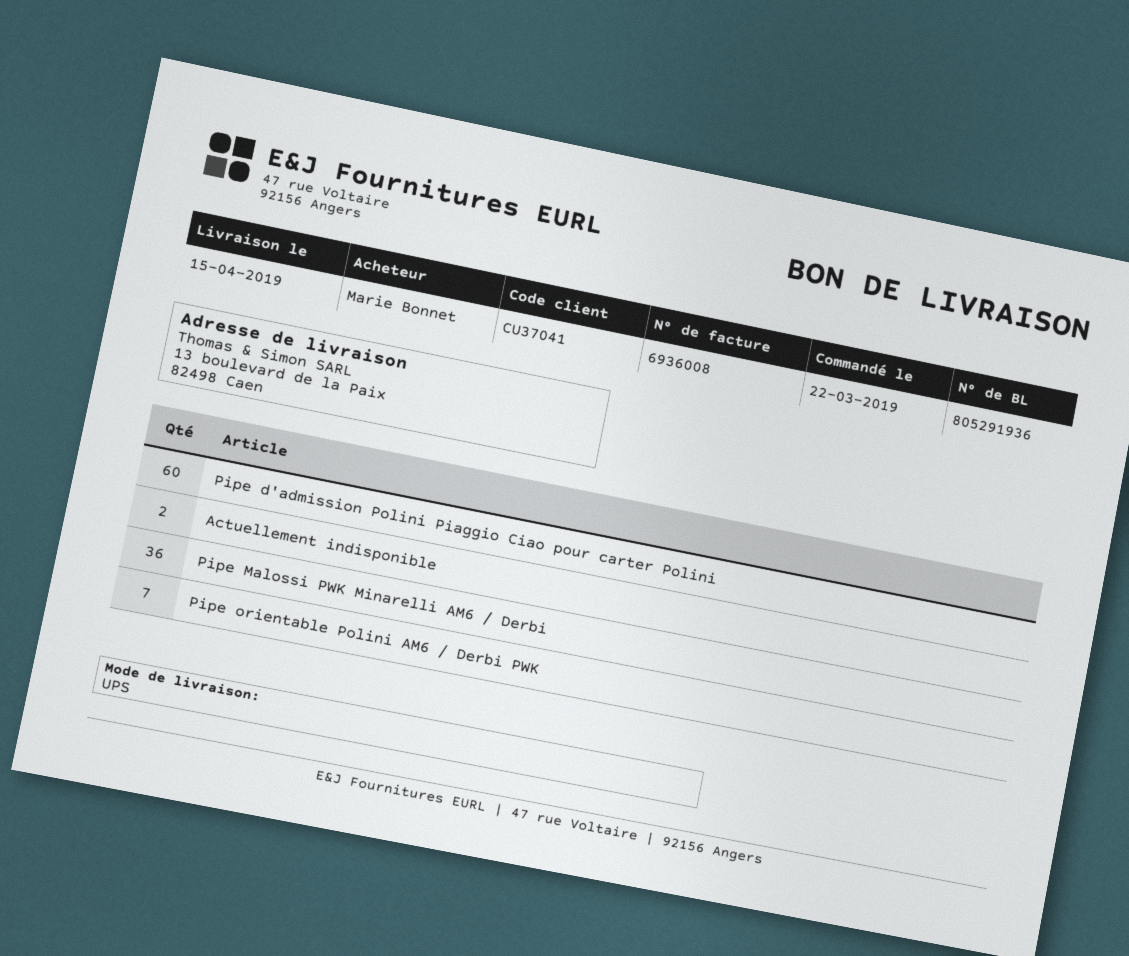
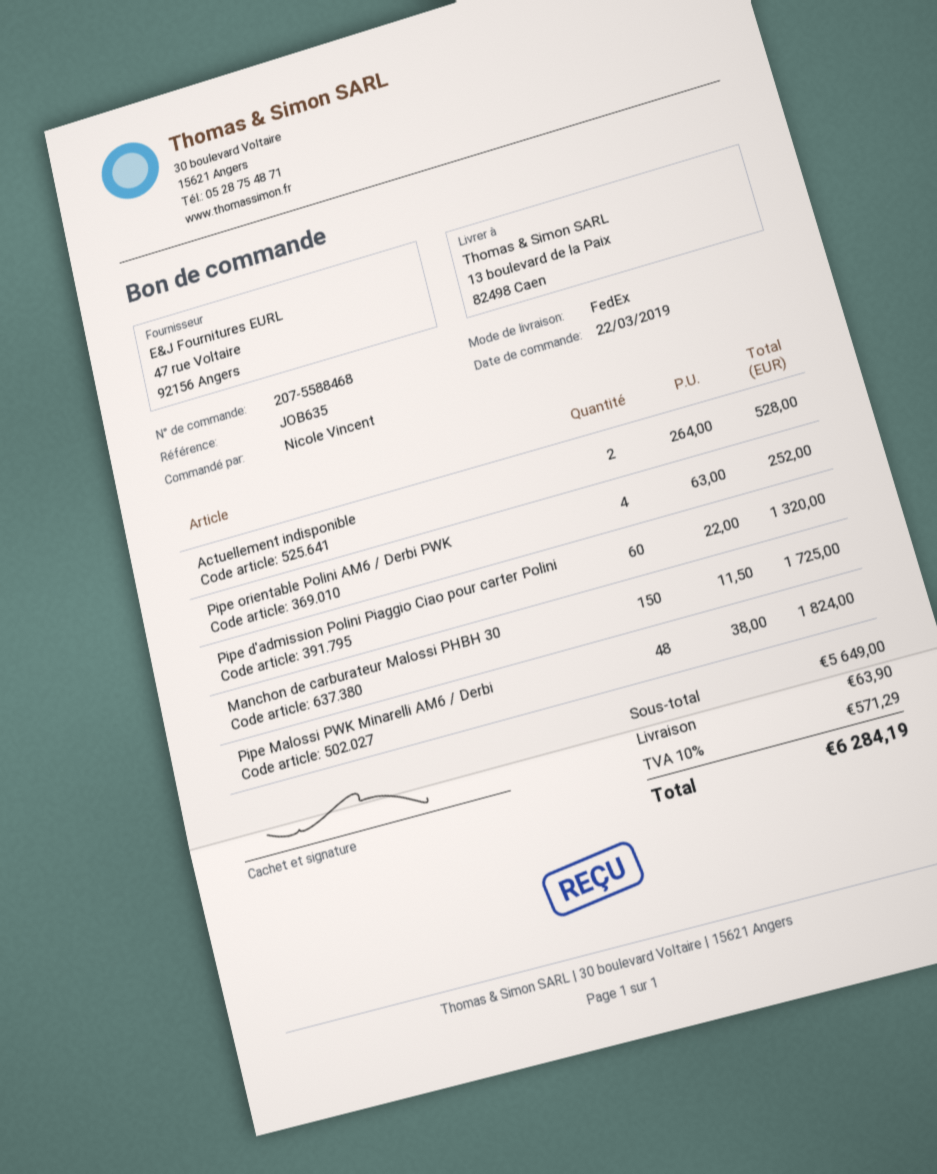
ordered by: Marie Bonnet -> Nicole Vincent
shipping method: UPS -> FedEx
Pipe Malossi PWK Minarelli AM6 / Derbi: 36 -> 48
Pipe orientable Polini AM6 / Derbi PWK: 7 -> 4
Manchon de carburateur Malossi PHBH 30: none -> 150

